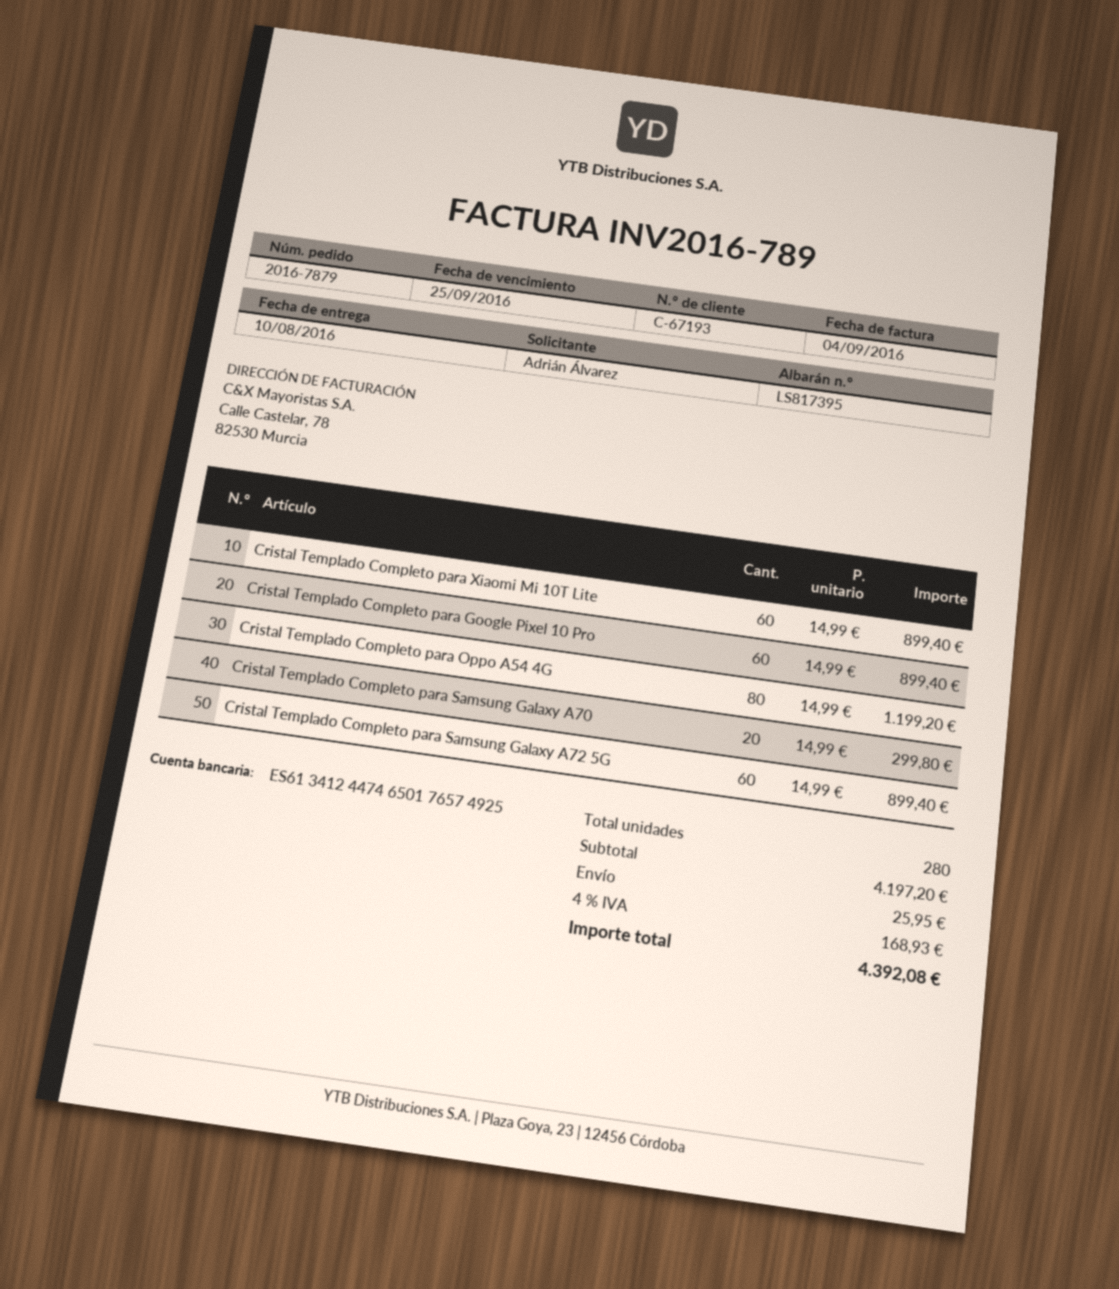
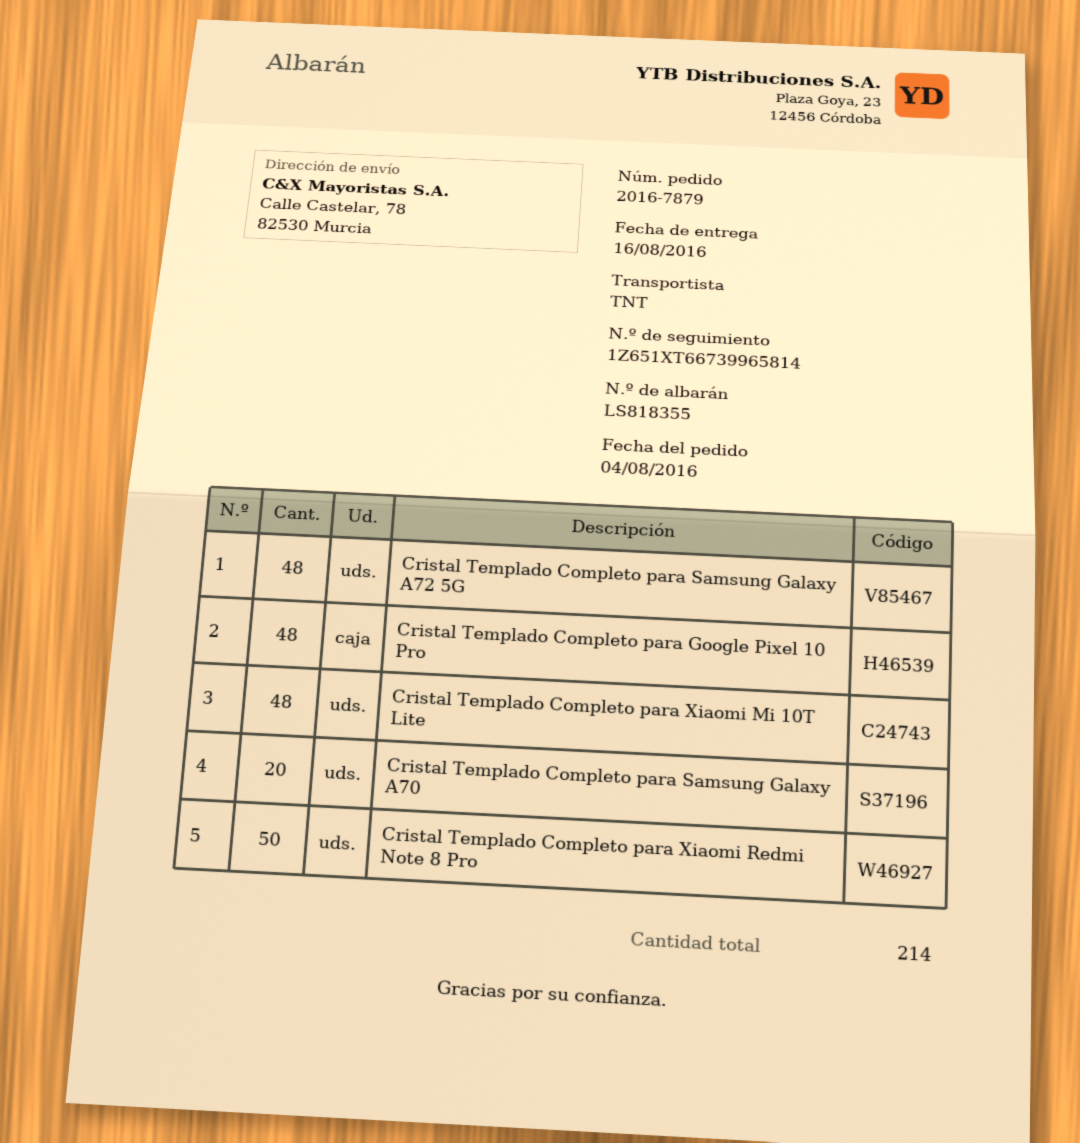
delivery note number: LS817395 -> LS818355
delivery date: 2016-08-10 -> 2016-08-16
Cristal Templado Completo para Xiaomi Mi 10T Lite: 60 -> 48
Cristal Templado Completo para Google Pixel 10 Pro: 60 -> 48
Cristal Templado Completo para Oppo A54 4G: 80 -> none
Cristal Templado Completo para Samsung Galaxy A72 5G: 60 -> 48
Cristal Templado Completo para Xiaomi Redmi Note 8 Pro: none -> 50
total quantity: 280 -> 214

